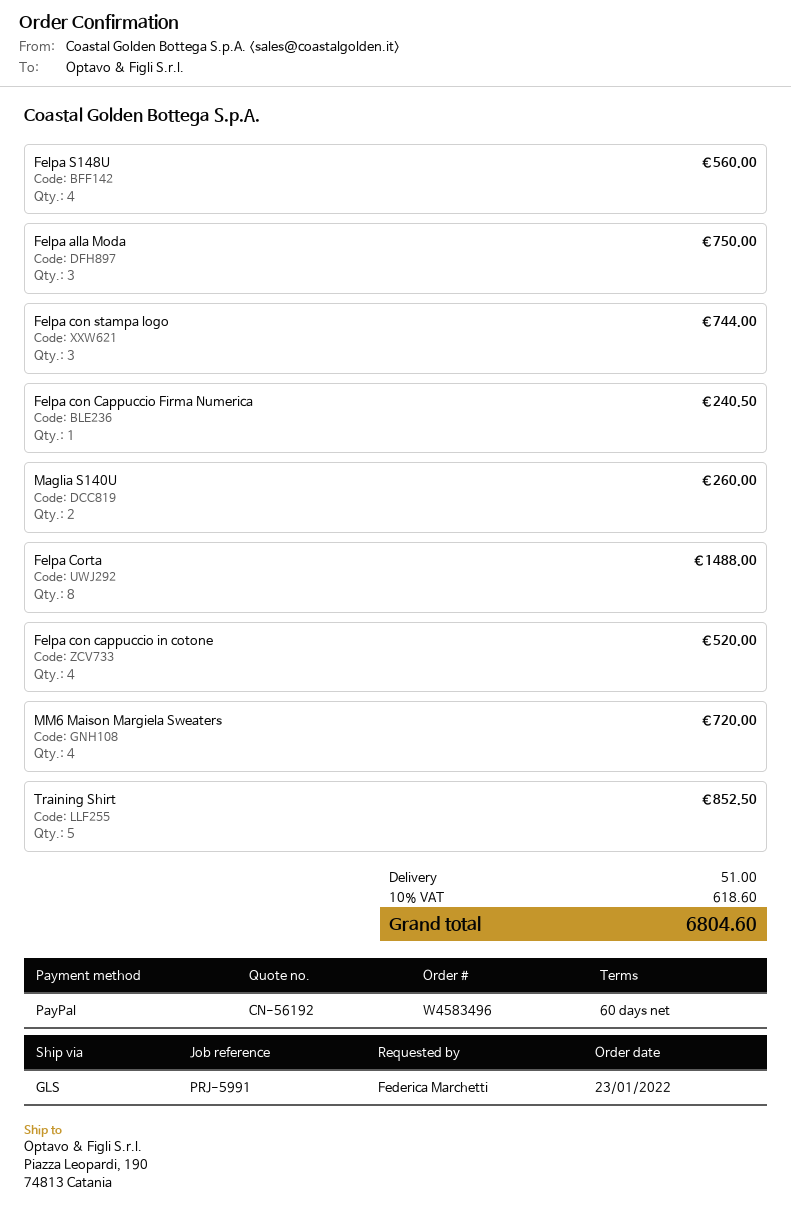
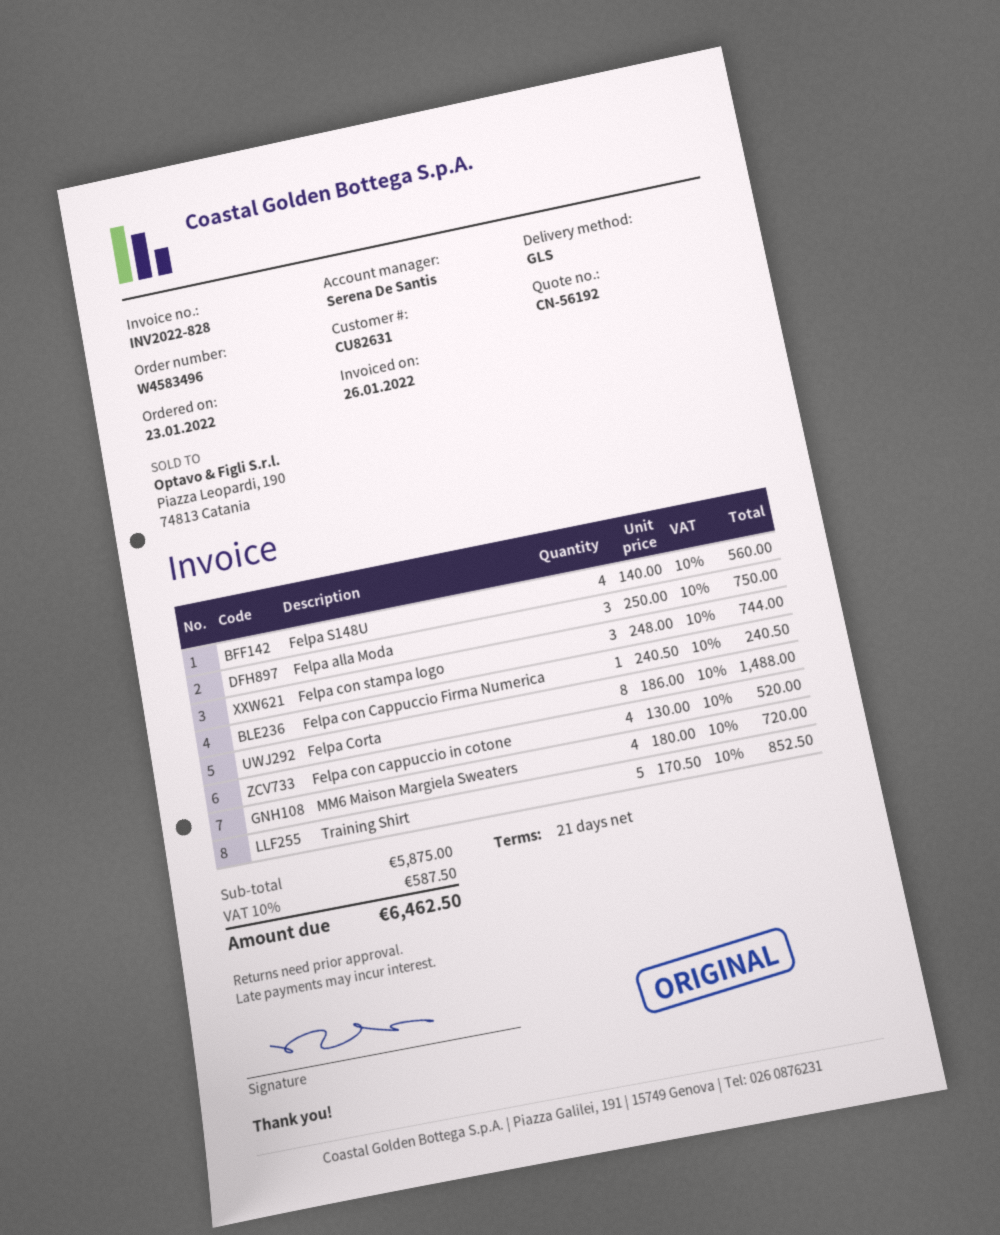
payment terms: 60 days -> 21 days
Maglia S140U: 2 for 260.00 -> none
shipping: 51.00 -> none
tax: 10% = 618.60 -> 10% = 587.50
total: 6804.60 -> 6462.50

